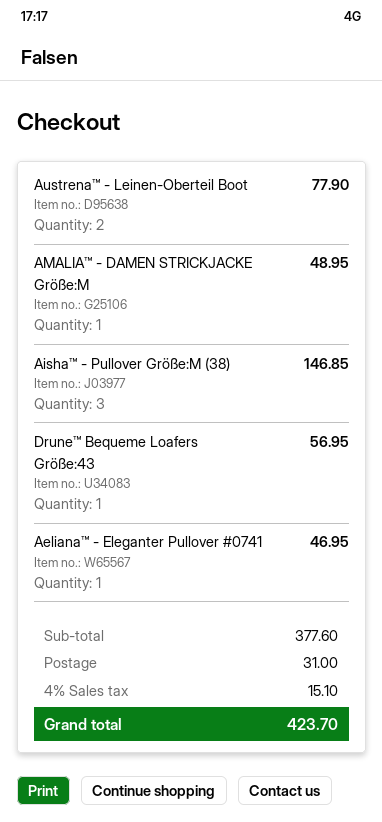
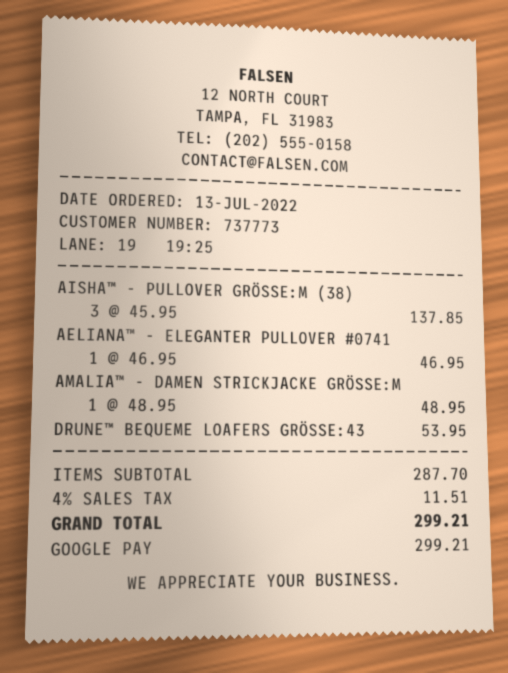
Austrena™ - Leinen-Oberteil Boot: 2 for 77.90 -> none
Aisha™ - Pullover Größe:M (38): 3 for 146.85 -> 3 for 137.85
Drune™ Bequeme Loafers Größe:43: 1 for 56.95 -> 1 for 53.95
subtotal: 377.60 -> 287.70
shipping: 31.00 -> none
tax: 4% = 15.10 -> 4% = 11.51
total: 423.70 -> 299.21

